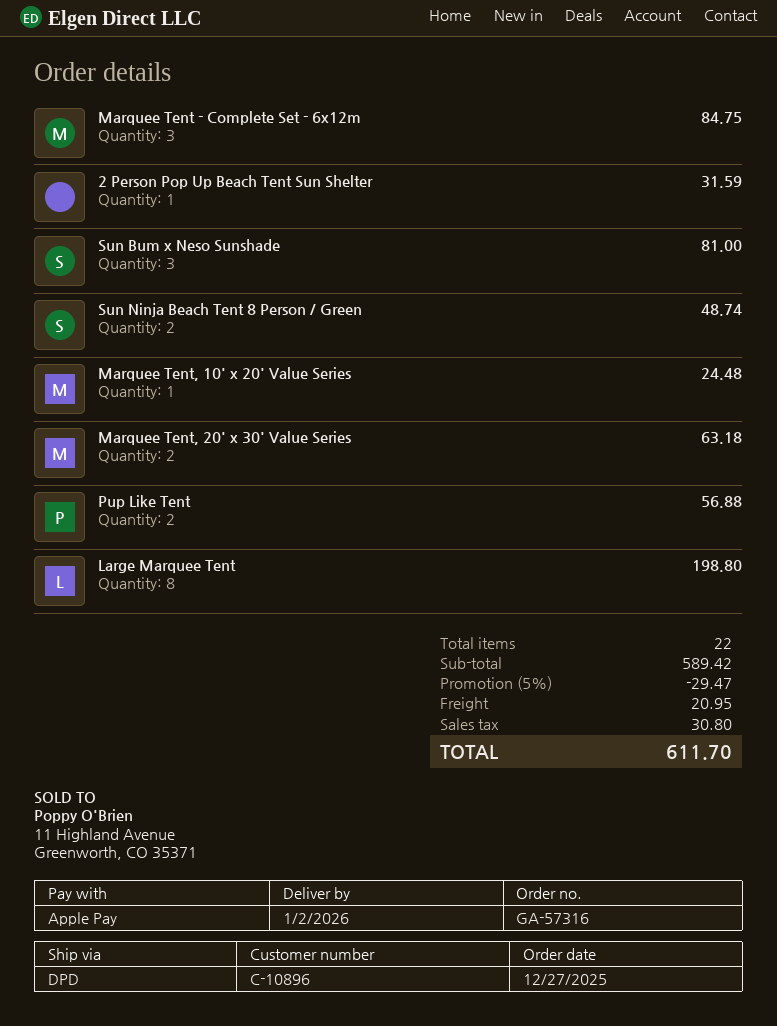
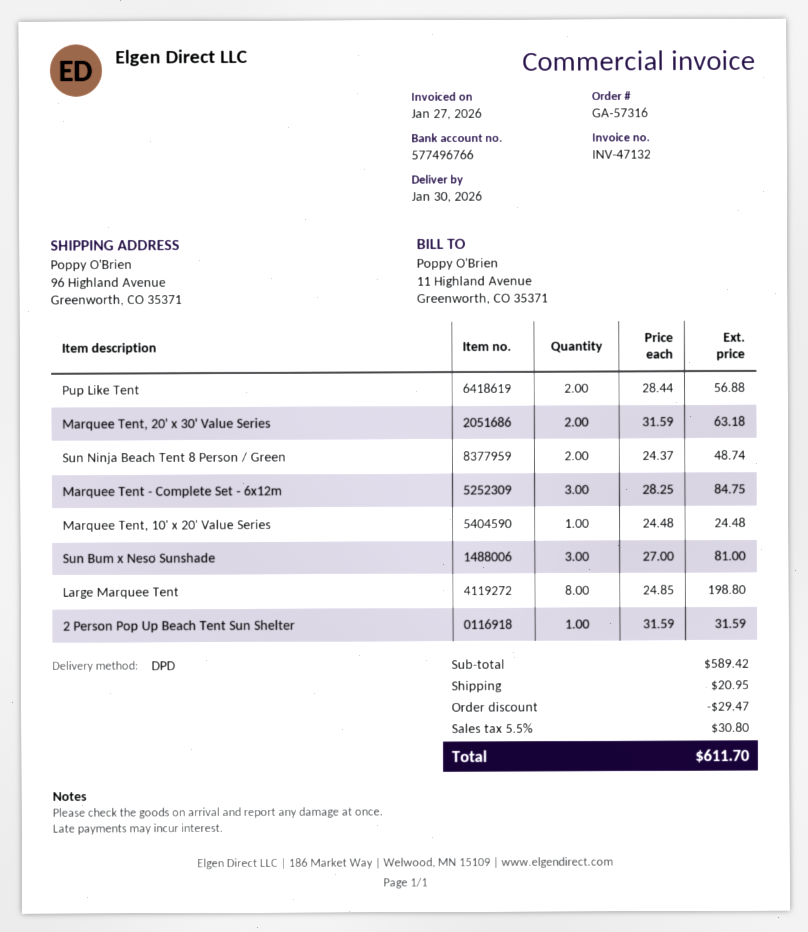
delivery date: 2026-01-02 -> 2026-01-30

